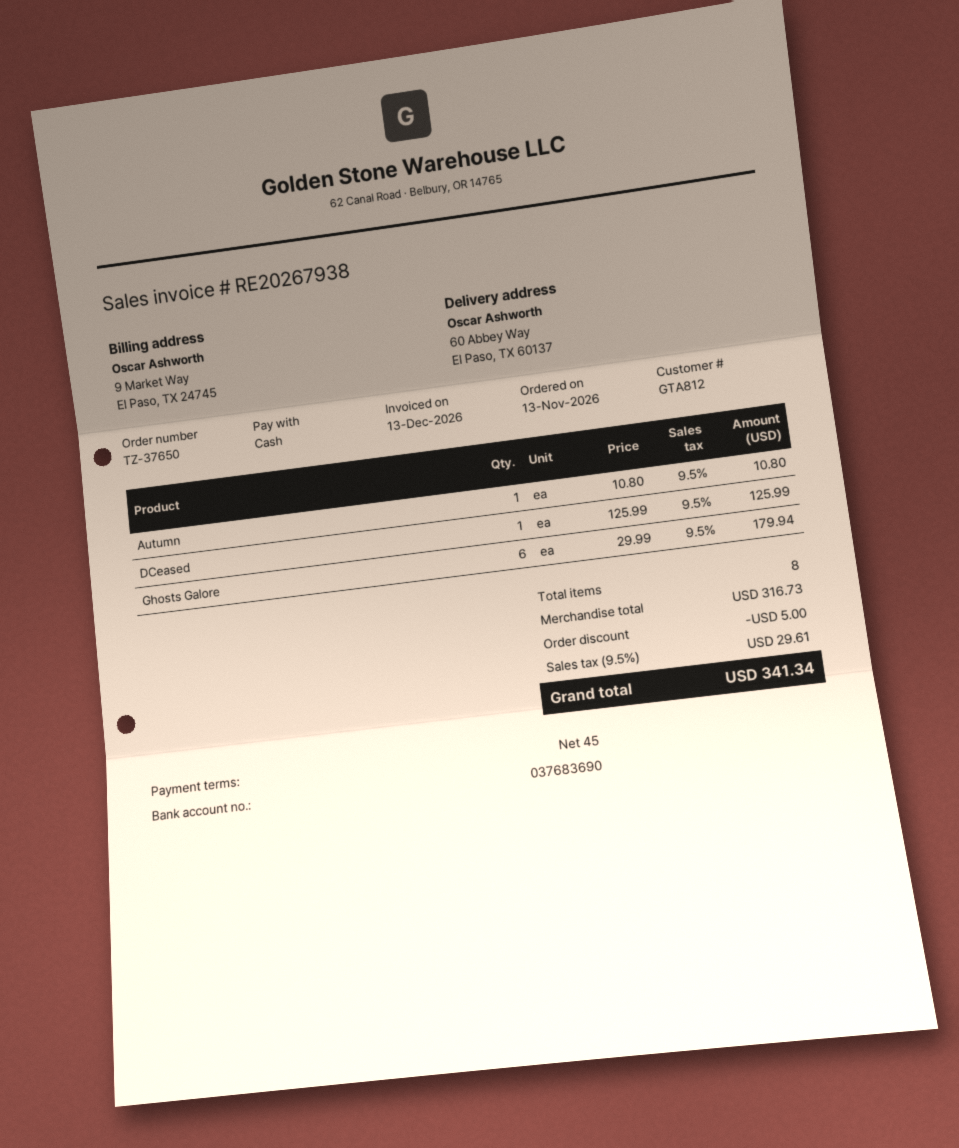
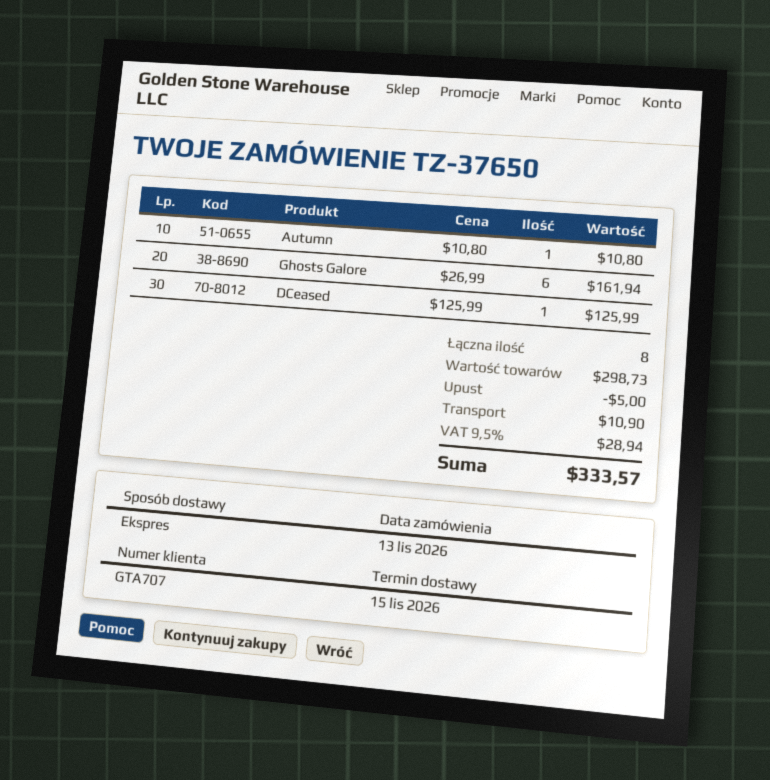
customer number: GTA812 -> GTA707
Ghosts Galore: 6 x 29.99 = 179.94 -> 6 x 26.99 = 161.94
subtotal: 316.73 -> 298.73
shipping: none -> 10.90
tax: 9.5% = 29.61 -> 9.5% = 28.94
total: 341.34 -> 333.57

